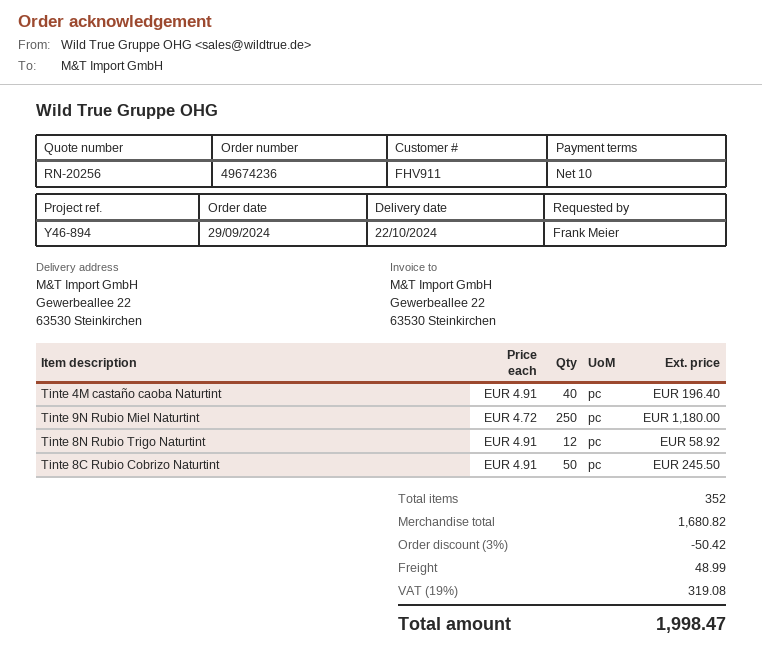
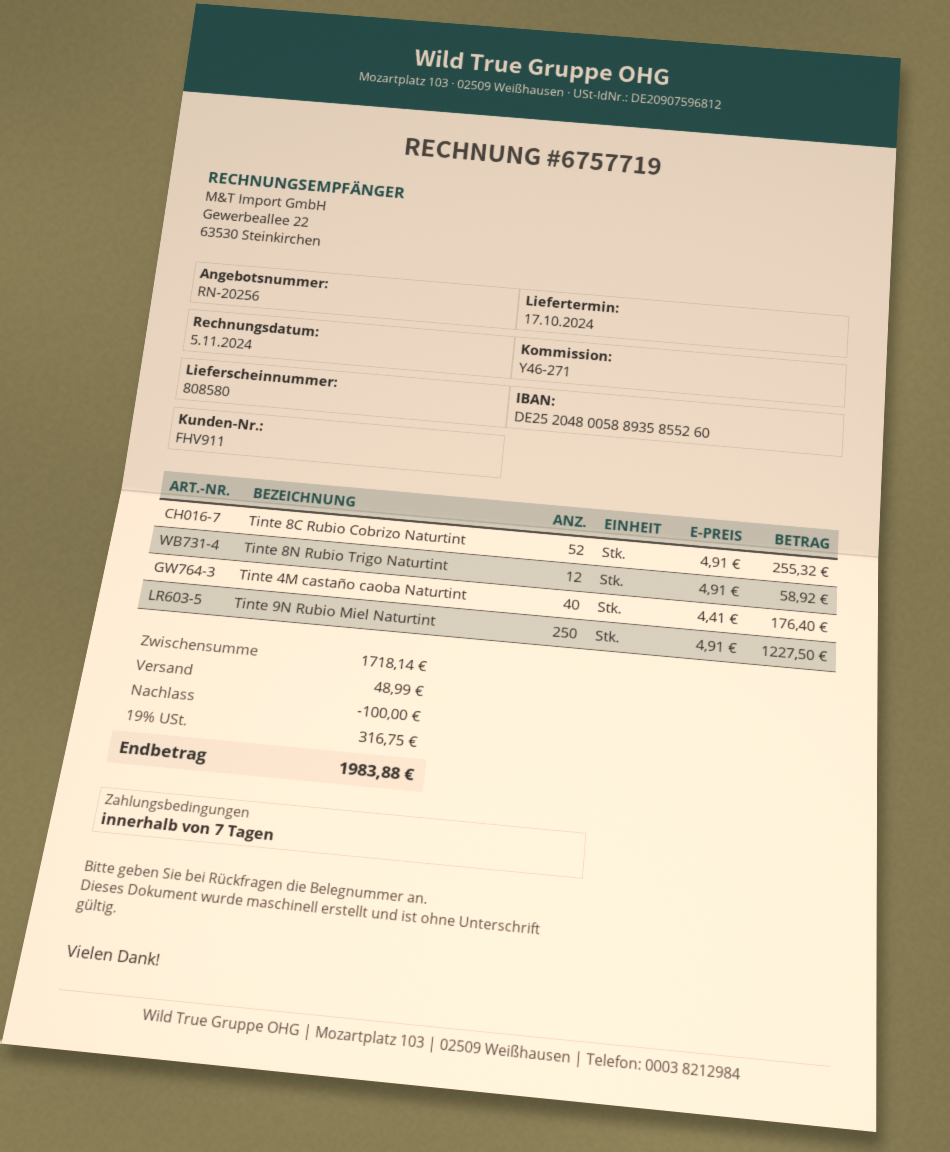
delivery date: 2024-10-22 -> 2024-10-17
payment terms: 10 days -> 7 days
reference: Y46-894 -> Y46-271
Tinte 4M castaño caoba Naturtint: 40 x 4.91 = 196.40 -> 40 x 4.41 = 176.40
Tinte 9N Rubio Miel Naturtint: 250 x 4.72 = 1180.00 -> 250 x 4.91 = 1227.50
Tinte 8C Rubio Cobrizo Naturtint: 50 x 4.91 = 245.50 -> 52 x 4.91 = 255.32
subtotal: 1680.82 -> 1718.14
discount: 50.42 -> 100.00
tax: 19% = 319.08 -> 19% = 316.75
total: 1998.47 -> 1983.88

